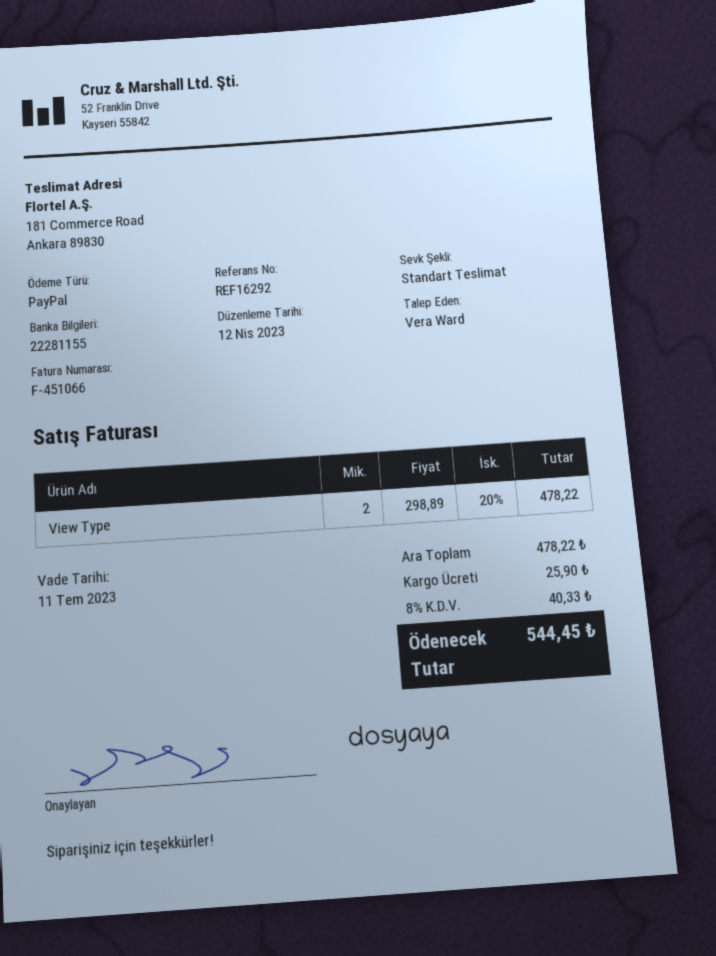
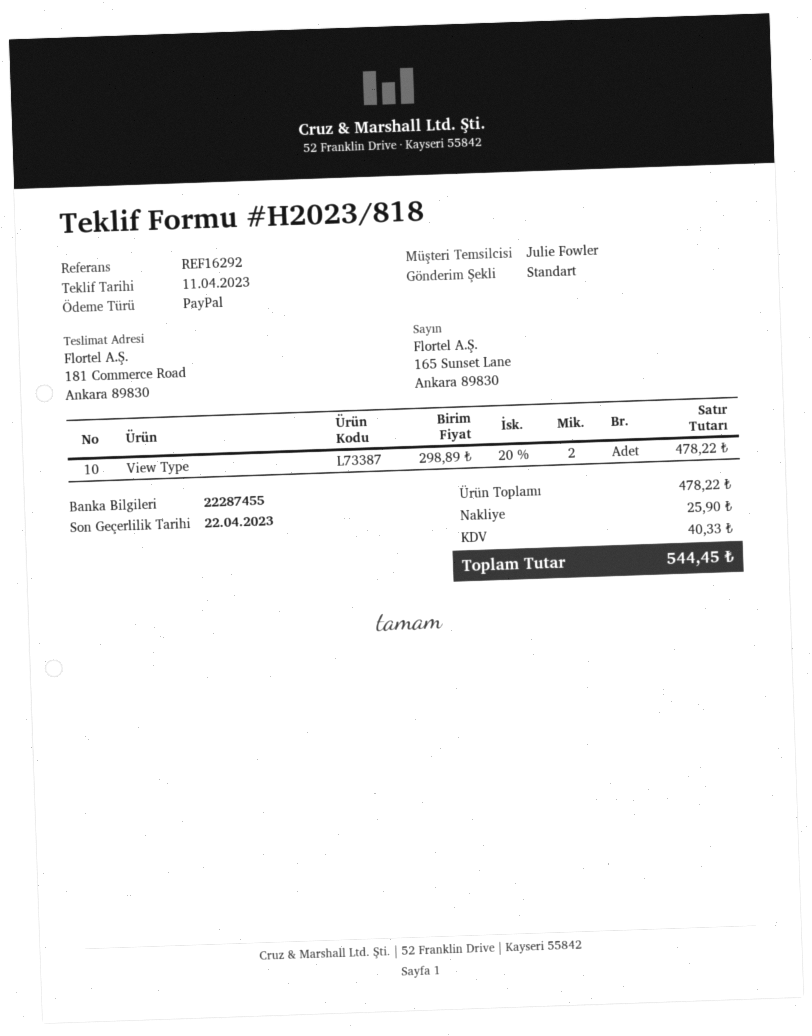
bank account: 22281155 -> 22287455

